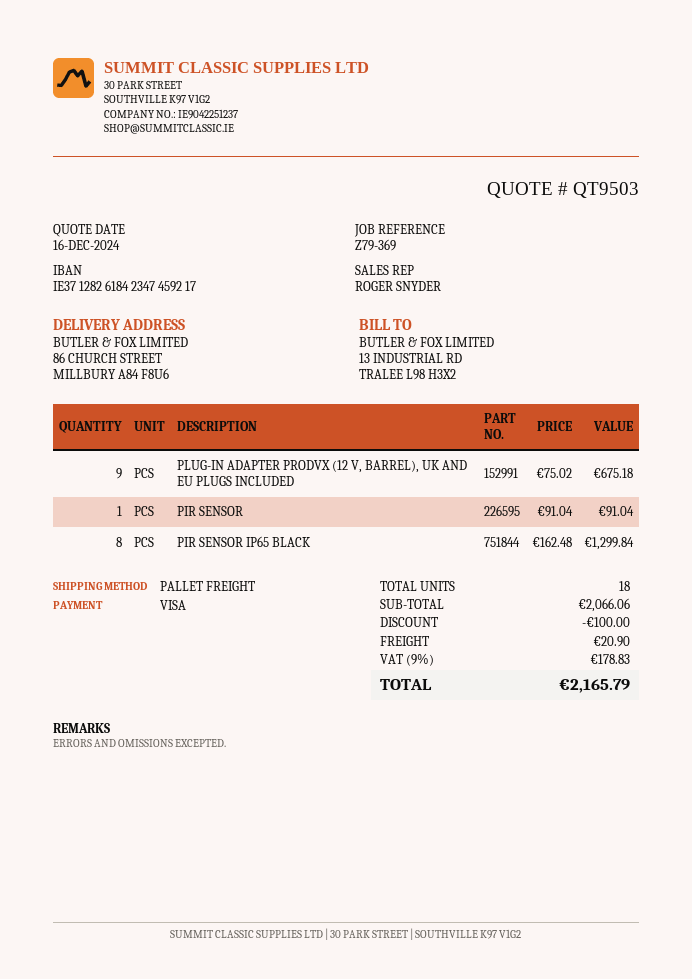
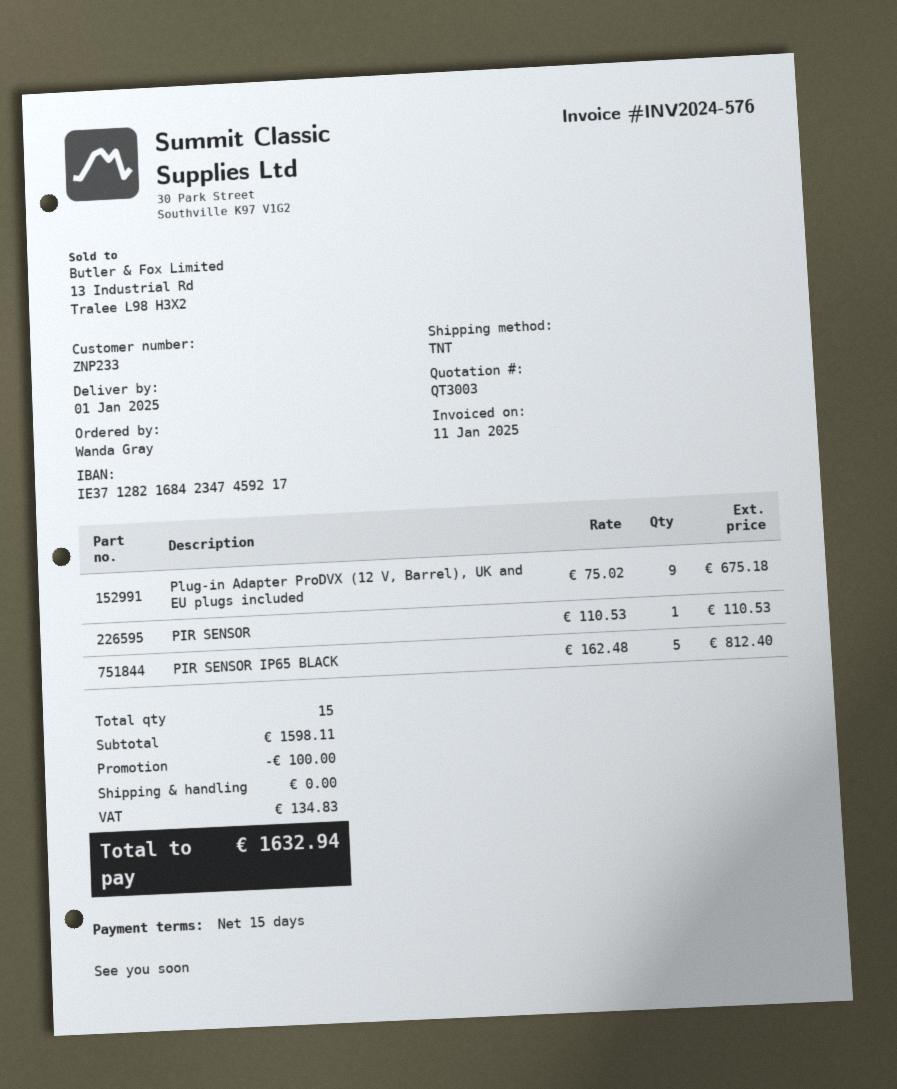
quote number: QT9503 -> QT3003
bank account: IE37128261842347459217 -> IE37128216842347459217
shipping method: pallet freight -> TNT
PIR SENSOR: 1 x 91.04 = 91.04 -> 1 x 110.53 = 110.53
PIR SENSOR IP65 BLACK: 8 x 162.48 = 1299.84 -> 5 x 162.48 = 812.40
total quantity: 18 -> 15
subtotal: 2066.06 -> 1598.11
shipping: 20.90 -> 0.00
tax: 178.83 -> 134.83
total: 2165.79 -> 1632.94

